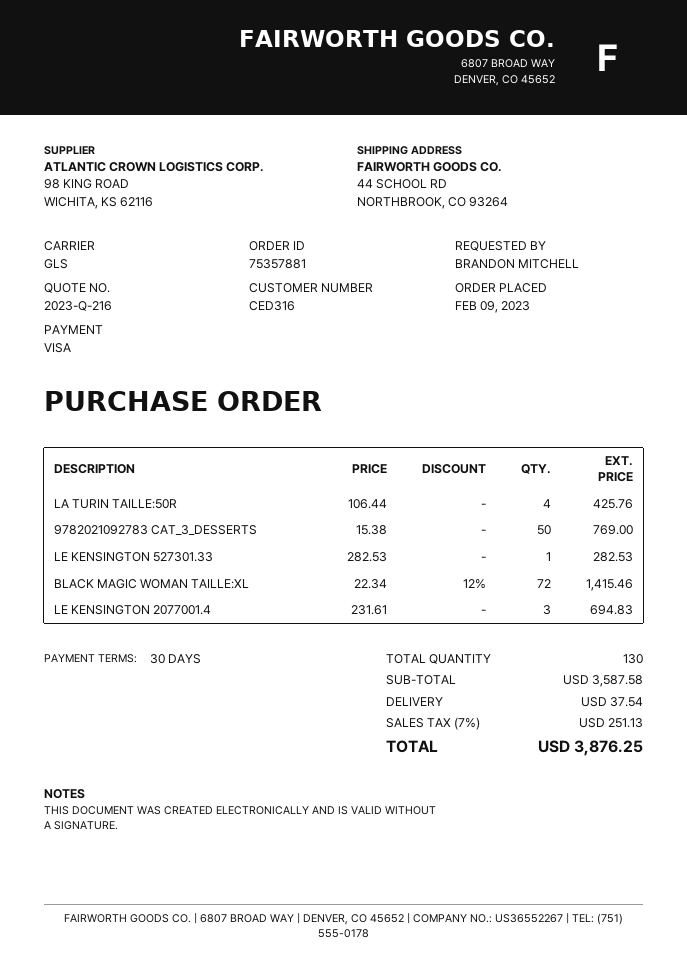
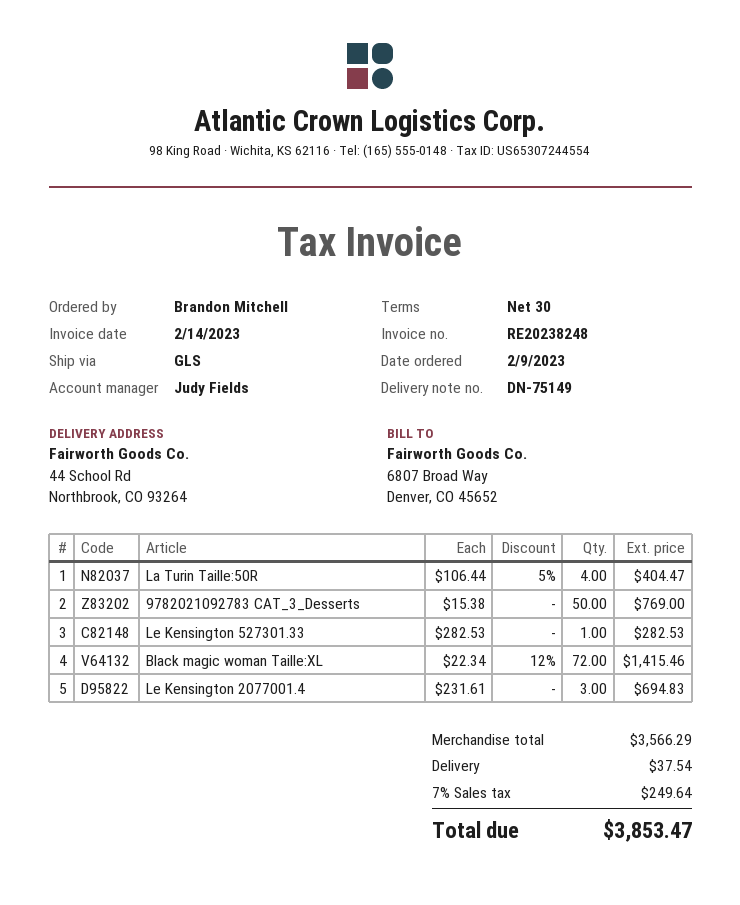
LA TURIN TAILLE:50R: 4 x 106.44 = 425.76 -> 4 x 106.44 - 5% = 404.47
subtotal: 3587.58 -> 3566.29
tax: 7% = 251.13 -> 7% = 249.64
total: 3876.25 -> 3853.47

